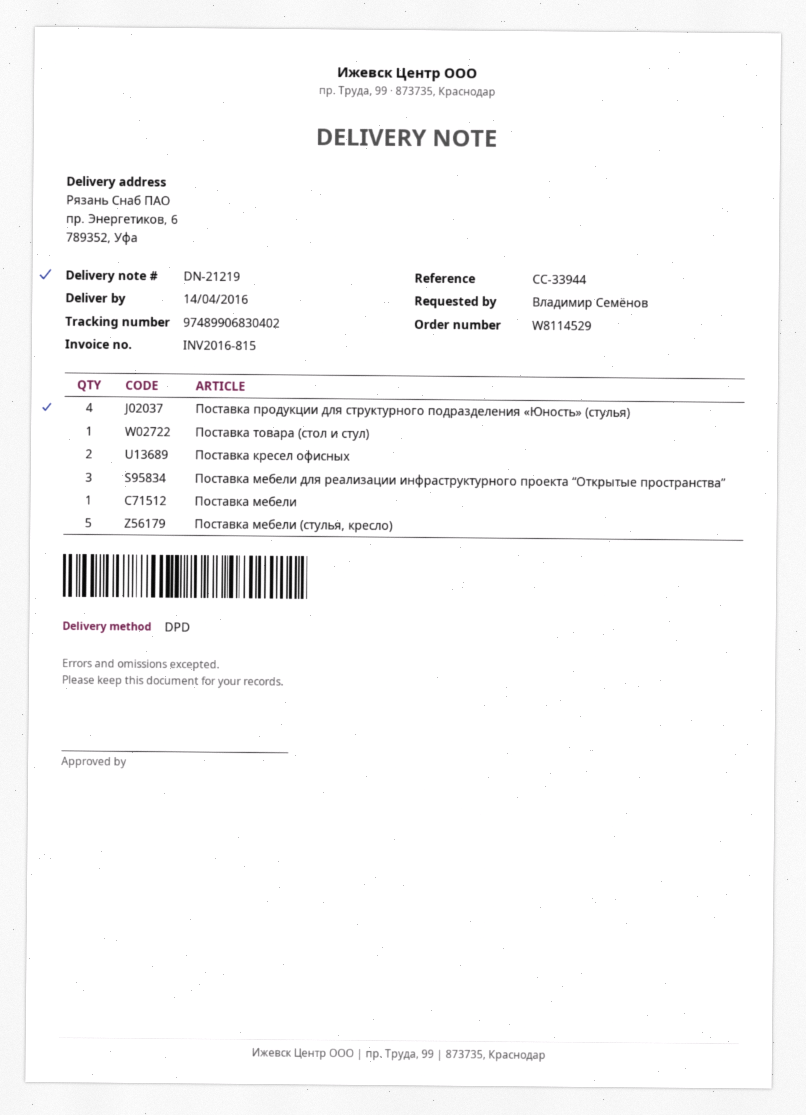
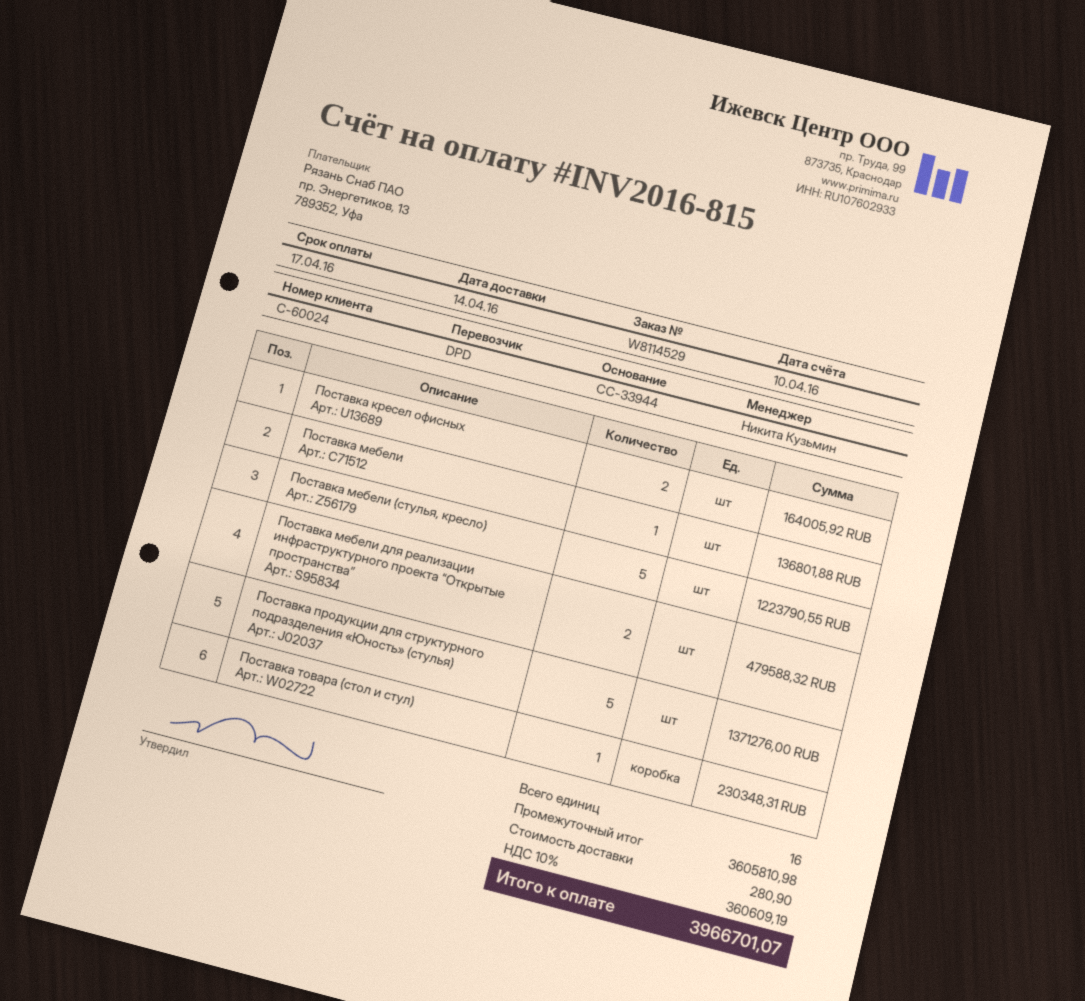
Поставка продукции для структурного подразделения «Юность» (стулья): 4 -> 5
Поставка мебели для реализации инфраструктурного проекта “Открытые пространства”: 3 -> 2

